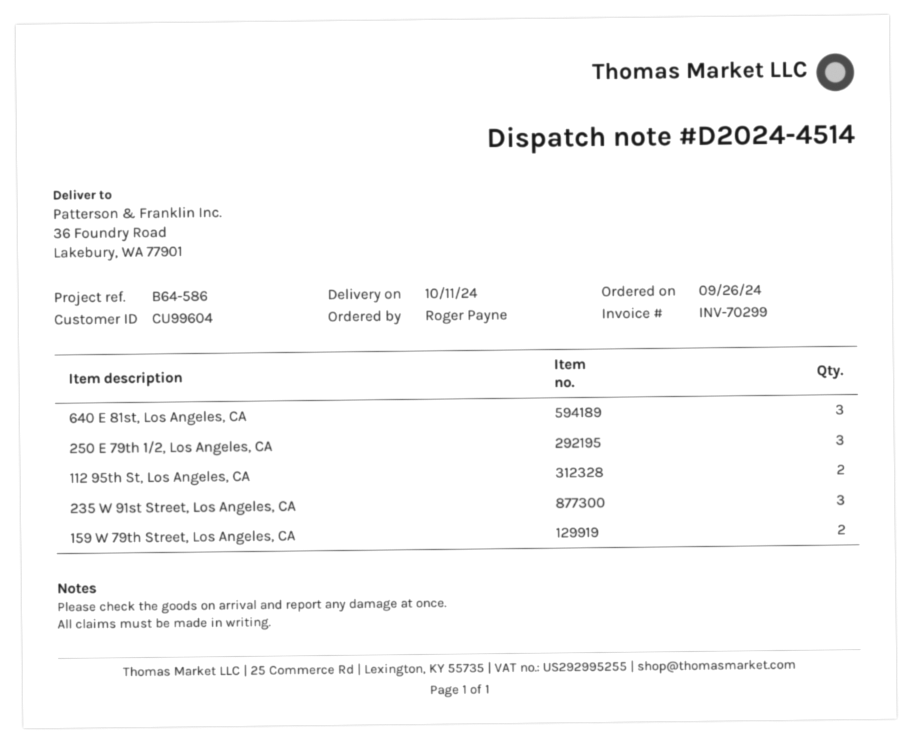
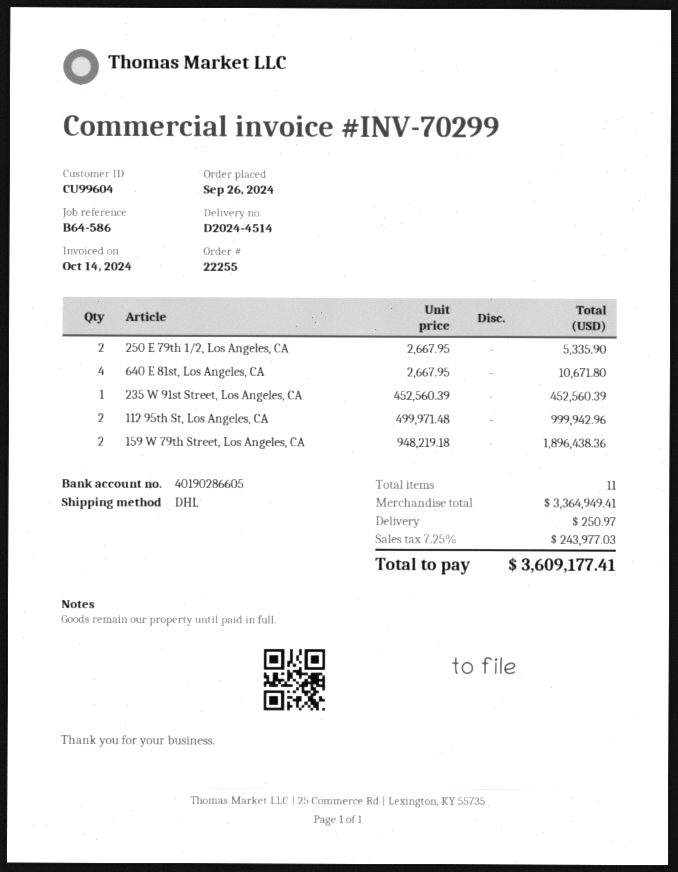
640 E 81st, Los Angeles, CA: 3 -> 4
250 E 79th 1/2, Los Angeles, CA: 3 -> 2
235 W 91st Street, Los Angeles, CA: 3 -> 1

